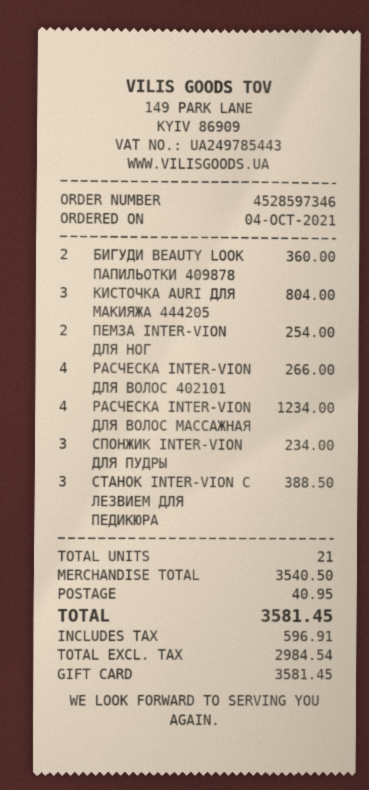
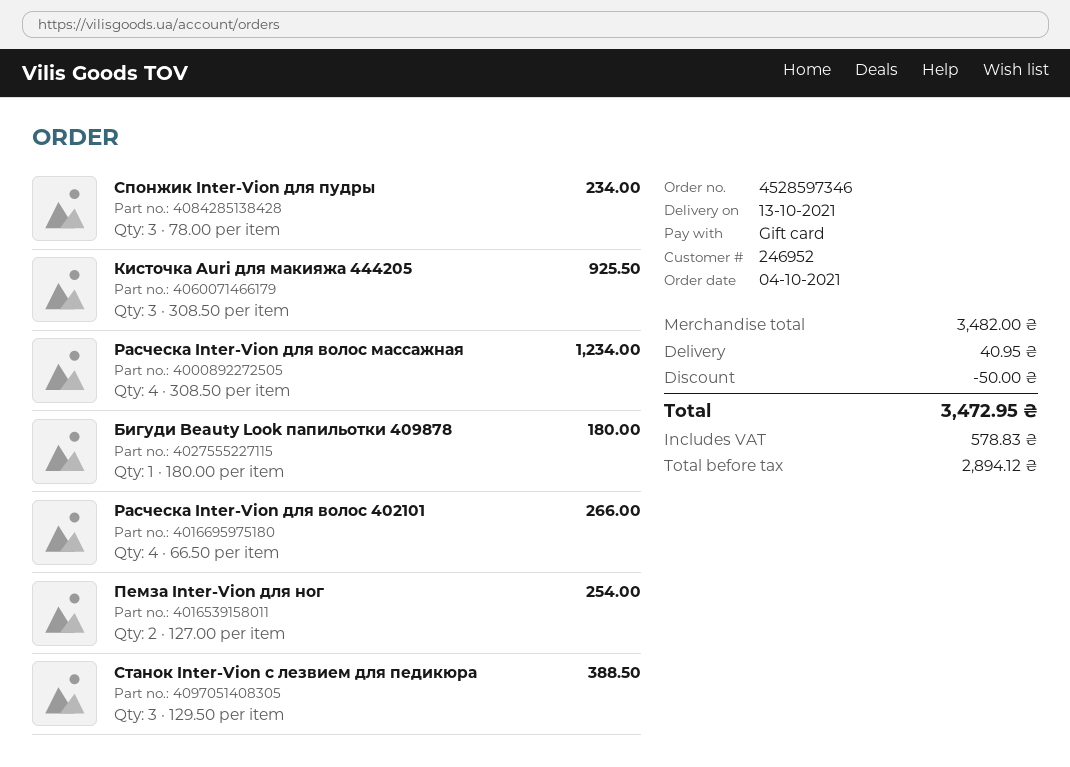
БИГУДИ BEAUTY LOOK ПАПИЛЬОТКИ 409878: 2 for 360.00 -> 1 for 180.00
КИСТОЧКА AURI ДЛЯ МАКИЯЖА 444205: 3 for 804.00 -> 3 for 925.50
subtotal: 3540.50 -> 3482.00
discount: none -> 50.00
net: 2984.54 -> 2894.12
tax: 596.91 -> 578.83
total: 3581.45 -> 3472.95

